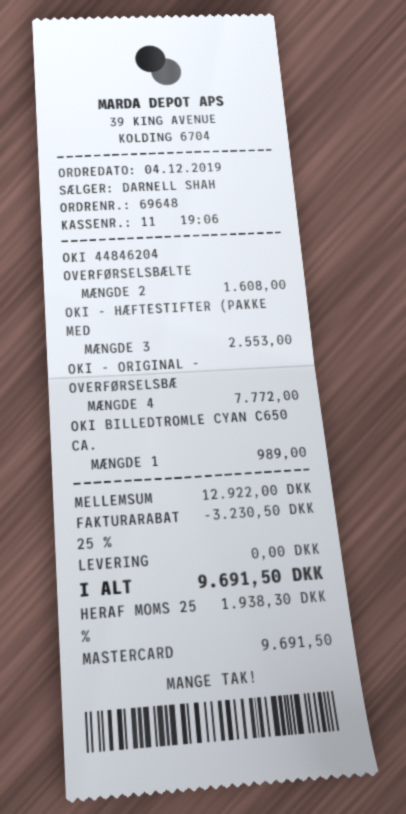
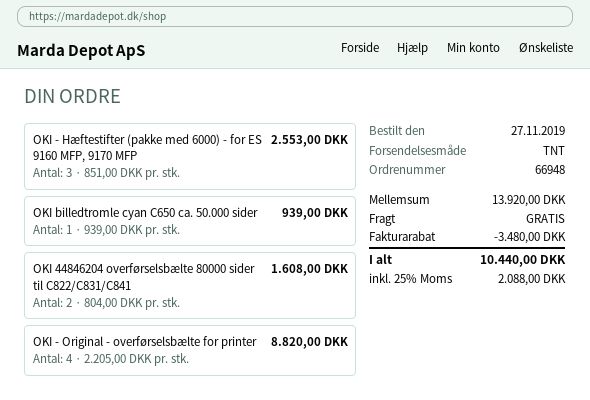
order number: 69648 -> 66948
order date: 2019-12-04 -> 2019-11-27
OKI - ORIGINAL - OVERFØRSELSBÆ: 4 for 7772.00 -> 4 for 8820.00
OKI BILLEDTROMLE CYAN C650 CA.: 1 for 989.00 -> 1 for 939.00
subtotal: 12922.00 -> 13920.00
discount: 3230.50 -> 3480.00
tax: 25% = 1938.30 -> 25% = 2088.00
total: 9691.50 -> 10440.00

